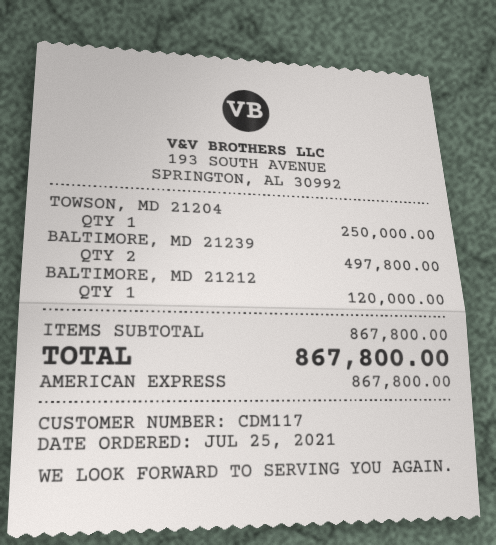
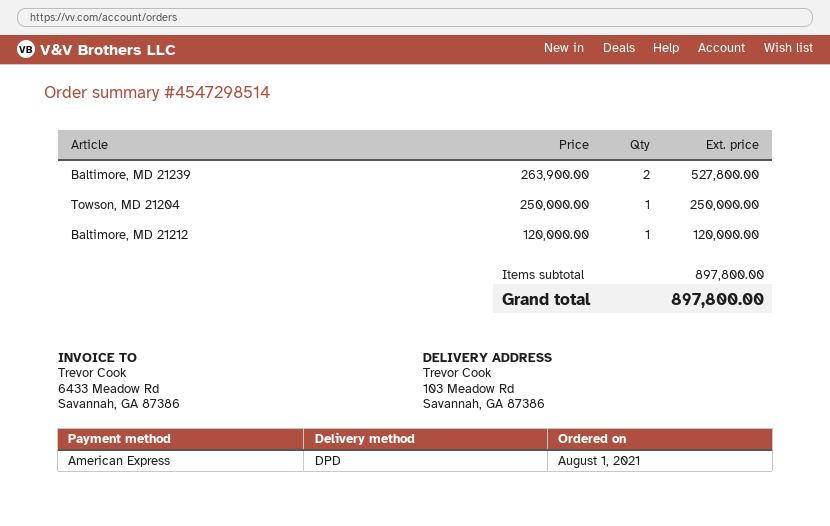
order date: 2021-07-25 -> 2021-08-01
BALTIMORE, MD 21239: 2 for 497800.00 -> 2 for 527800.00
subtotal: 867800.00 -> 897800.00
total: 867800.00 -> 897800.00

